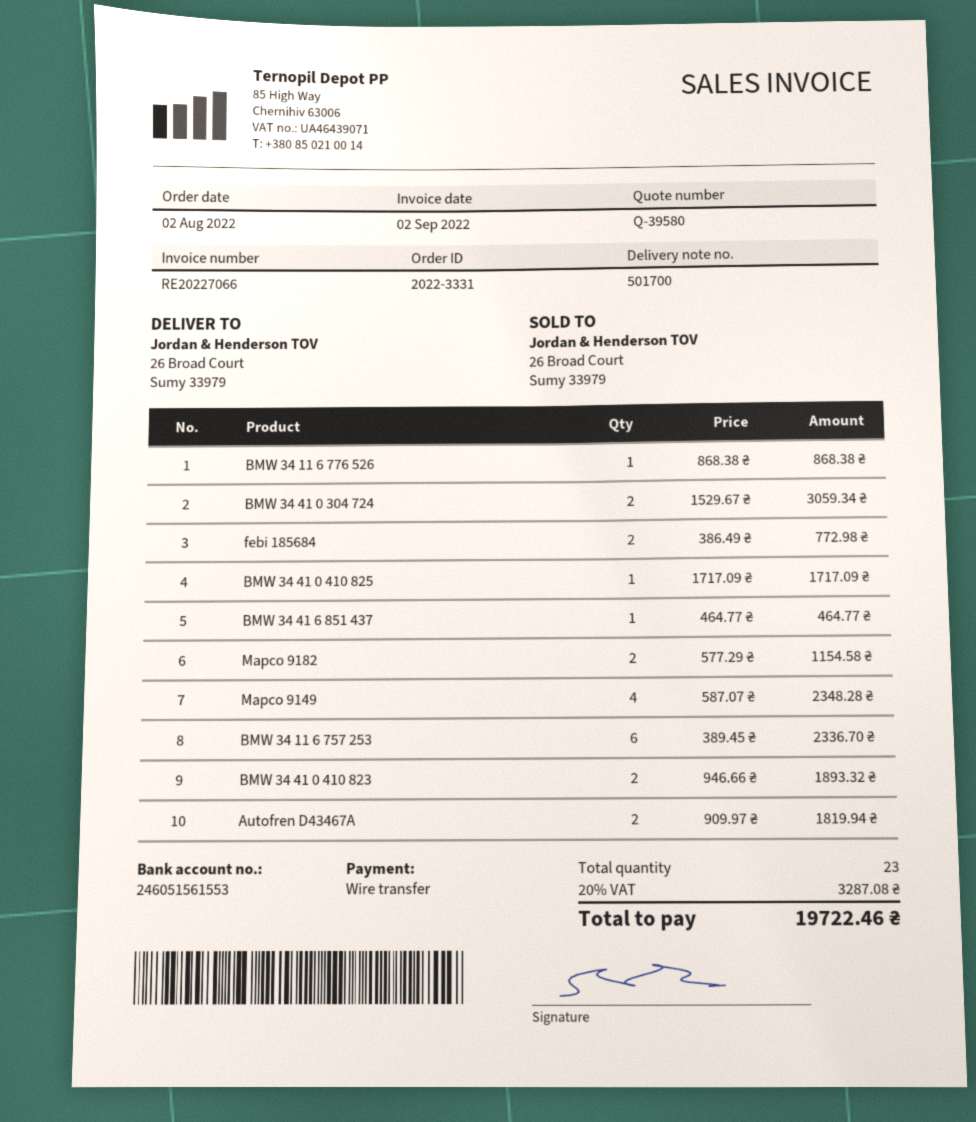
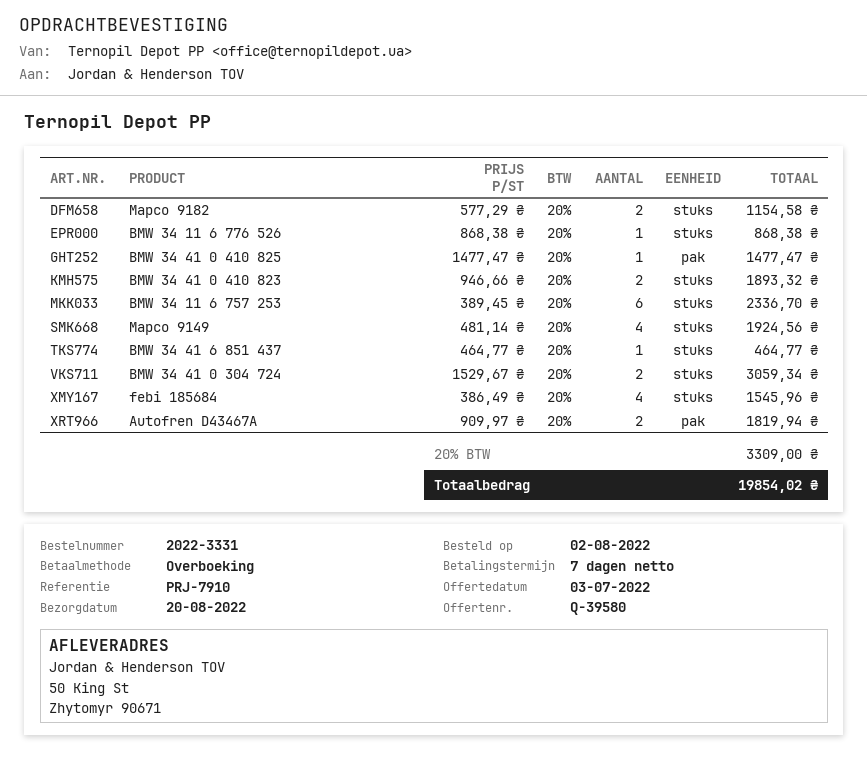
ship to: 26 Broad Court, Sumy 33979 -> 50 King St, Zhytomyr 90671
febi 185684: 2 x 386.49 = 772.98 -> 4 x 386.49 = 1545.96
BMW 34 41 0 410 825: 1 x 1717.09 = 1717.09 -> 1 x 1477.47 = 1477.47
Mapco 9149: 4 x 587.07 = 2348.28 -> 4 x 481.14 = 1924.56
tax: 20% = 3287.08 -> 20% = 3309.00
total: 19722.46 -> 19854.02

